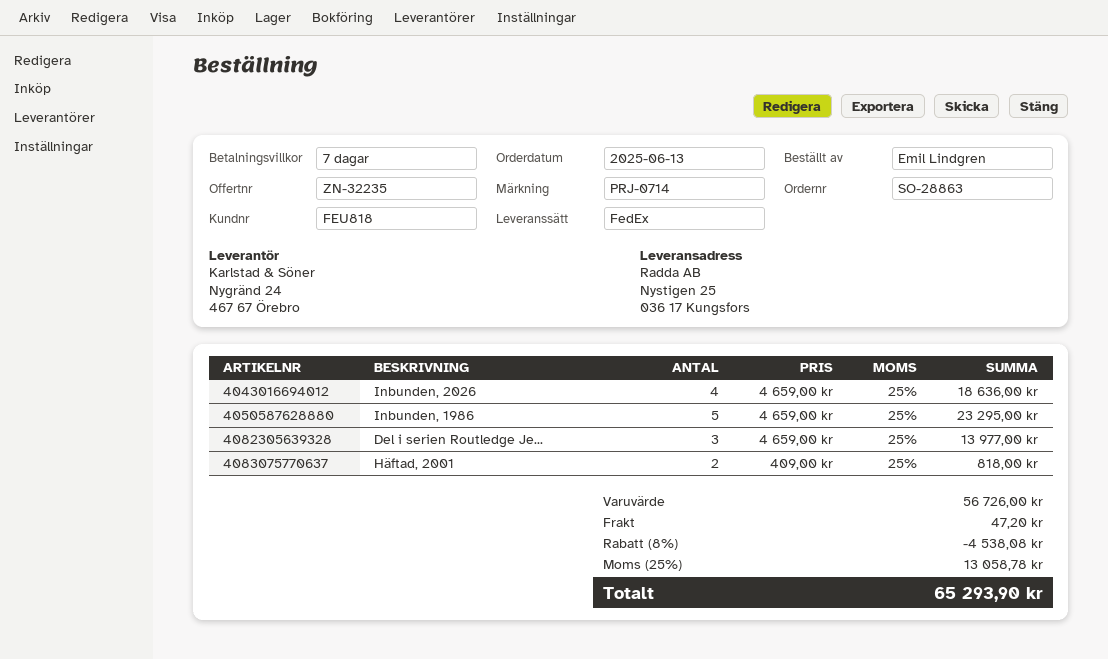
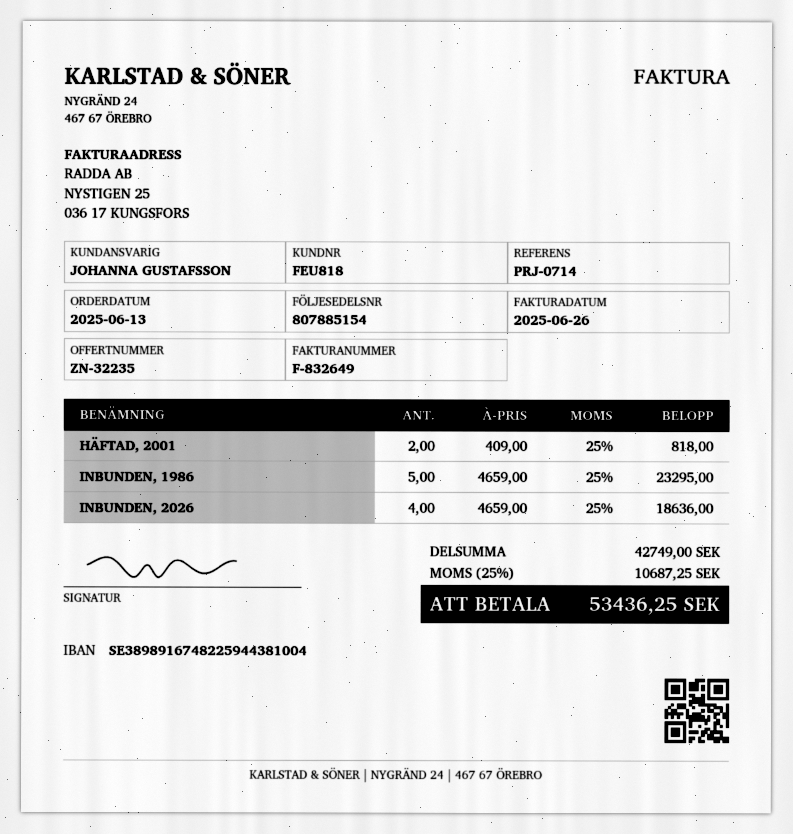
Del i serien Routledge Je...: 3 x 4659.00 = 13977.00 -> none
subtotal: 56726.00 -> 42749.00
discount: 8% = 4538.08 -> none
shipping: 47.20 -> none
tax: 25% = 13058.78 -> 25% = 10687.25
total: 65293.90 -> 53436.25

